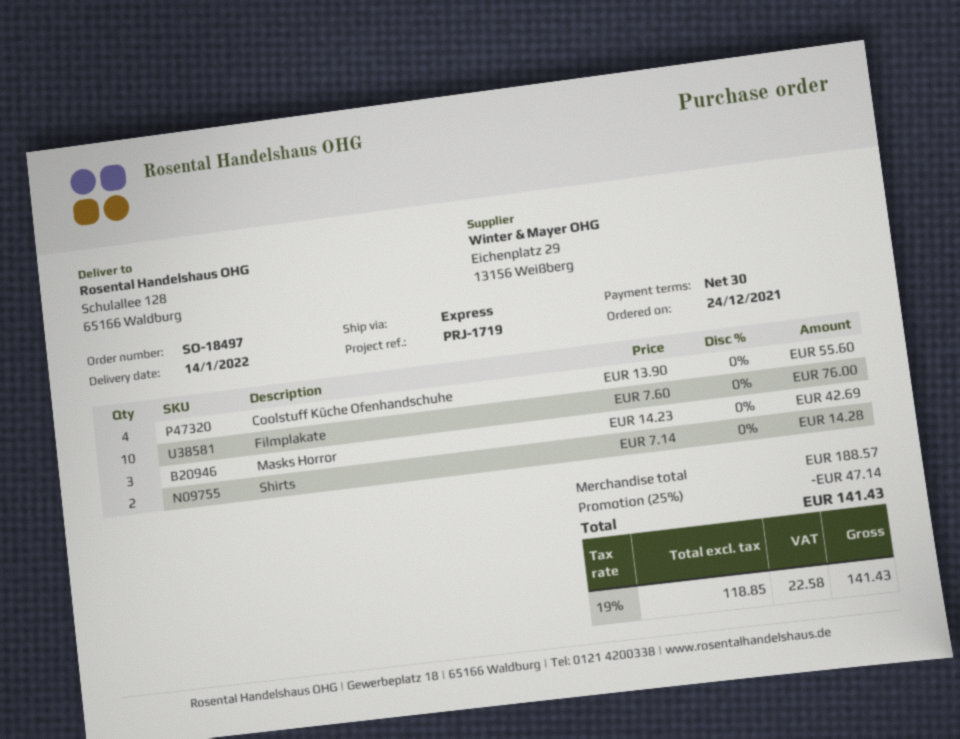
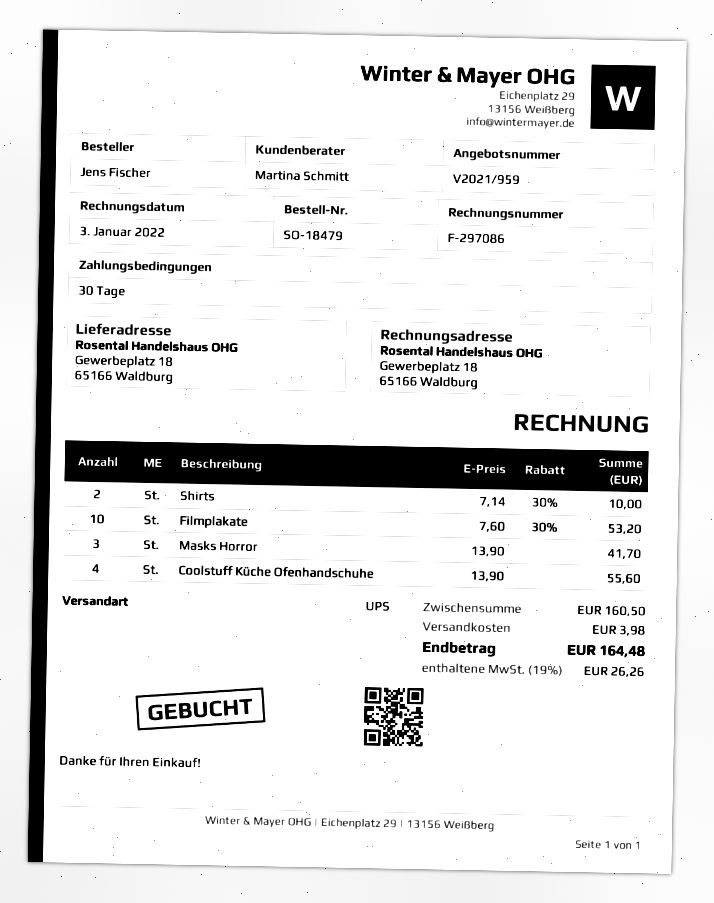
order number: SO-18497 -> SO-18479
shipping method: express -> UPS
ship to: Schulallee 128, 65166 Waldburg -> Gewerbeplatz 18, 65166 Waldburg
Filmplakate: 10 x 7.60 = 76.00 -> 10 x 7.60 - 30% = 53.20
Masks Horror: 3 x 14.23 = 42.69 -> 3 x 13.90 = 41.70
Shirts: 2 x 7.14 = 14.28 -> 2 x 7.14 - 30% = 10.00
subtotal: 188.57 -> 160.50
discount: 25% = 47.14 -> none
shipping: none -> 3.98
tax: 19% = 22.58 -> 19% = 26.26
total: 141.43 -> 164.48

